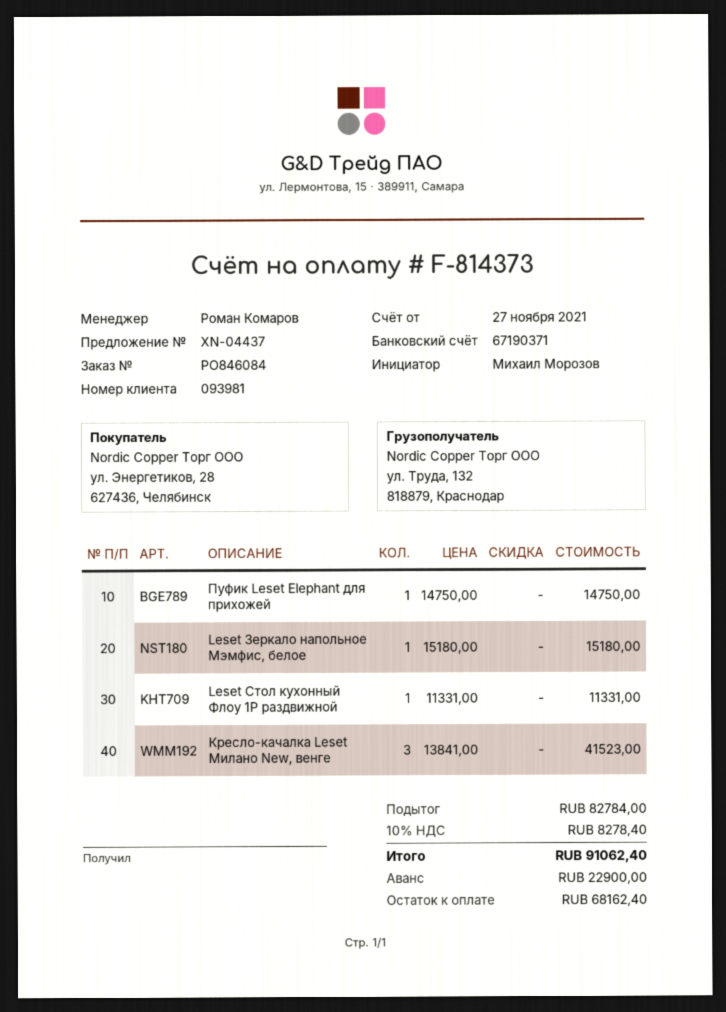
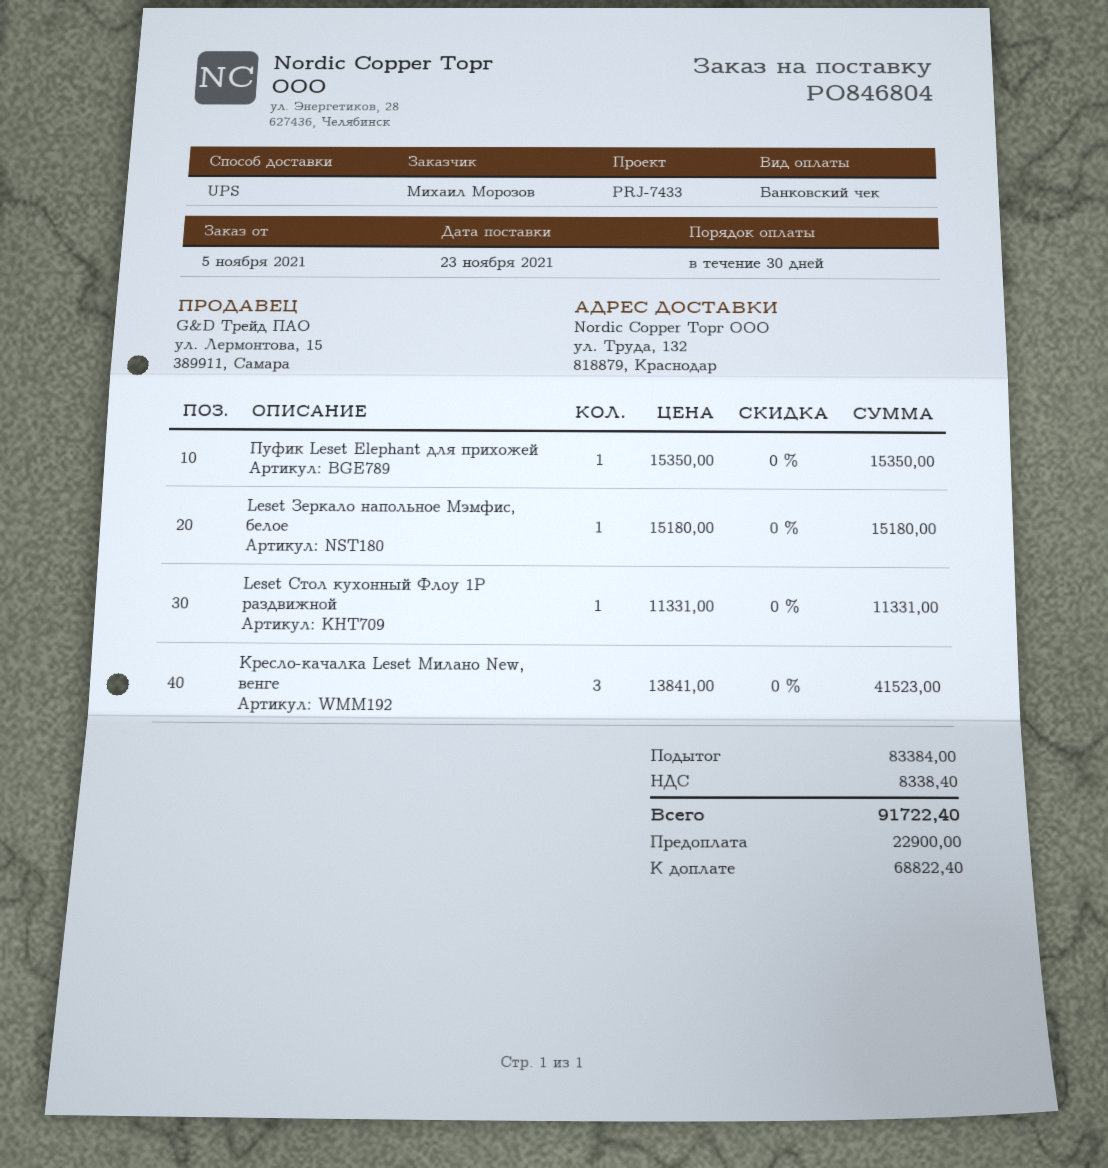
order number: PO846084 -> PO846804
Пуфик Leset Elephant для прихожей: 1 x 14750.00 = 14750.00 -> 1 x 15350.00 = 15350.00
subtotal: 82784.00 -> 83384.00
tax: 8278.40 -> 8338.40
total: 91062.40 -> 91722.40
balance: 68162.40 -> 68822.40

